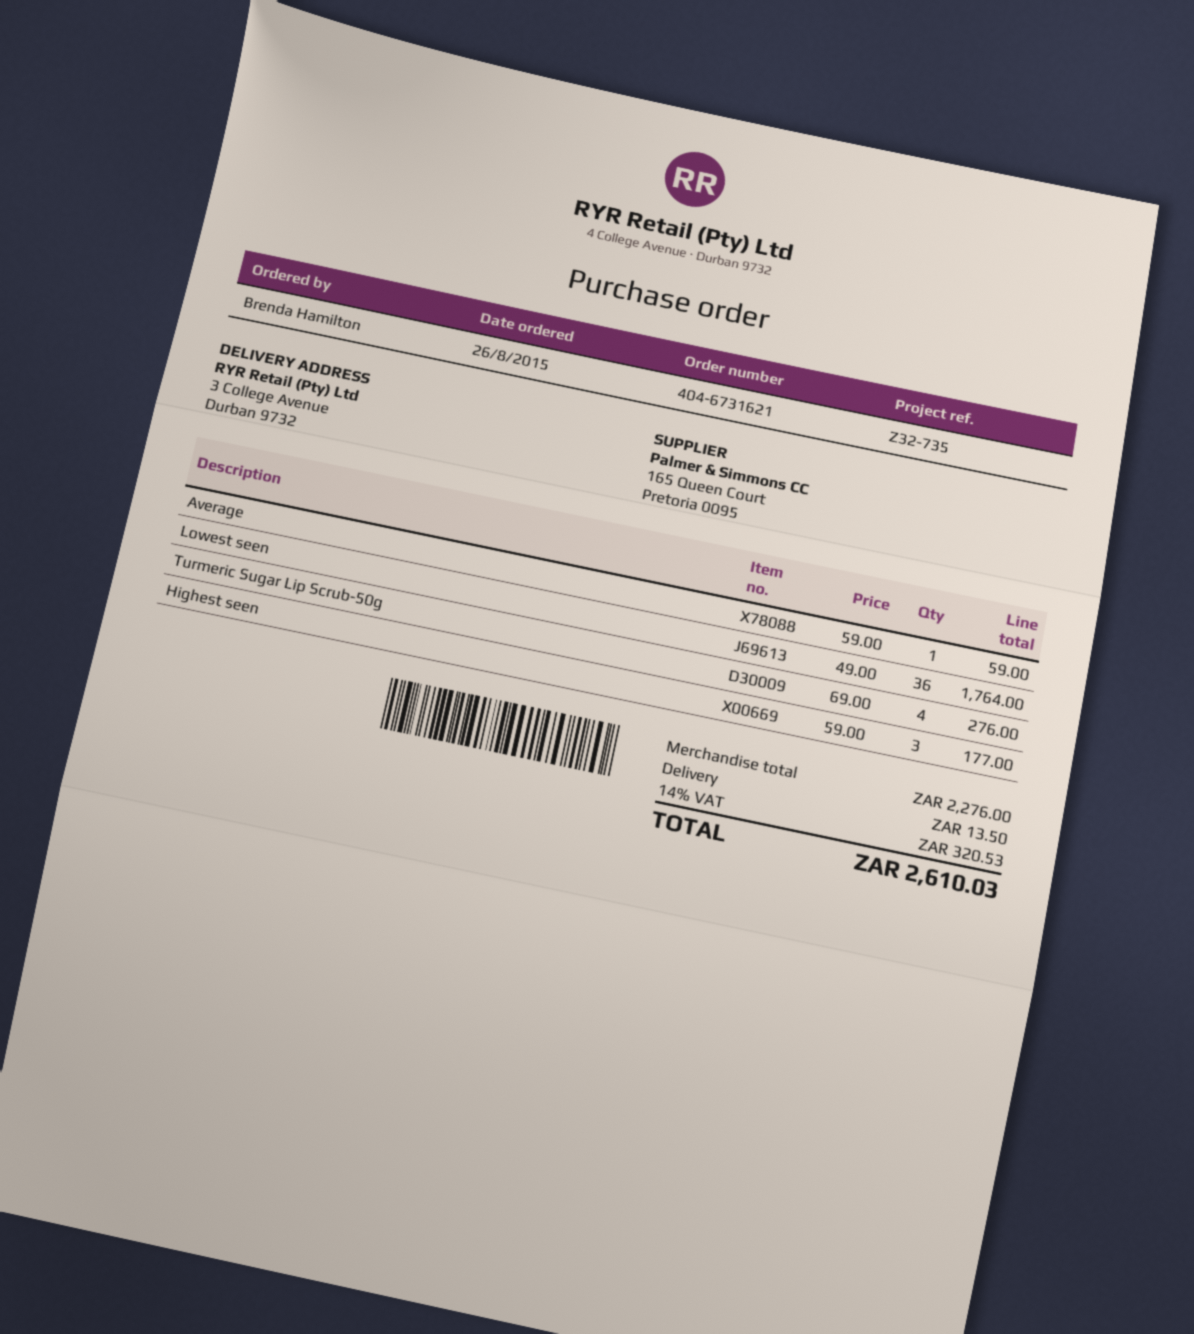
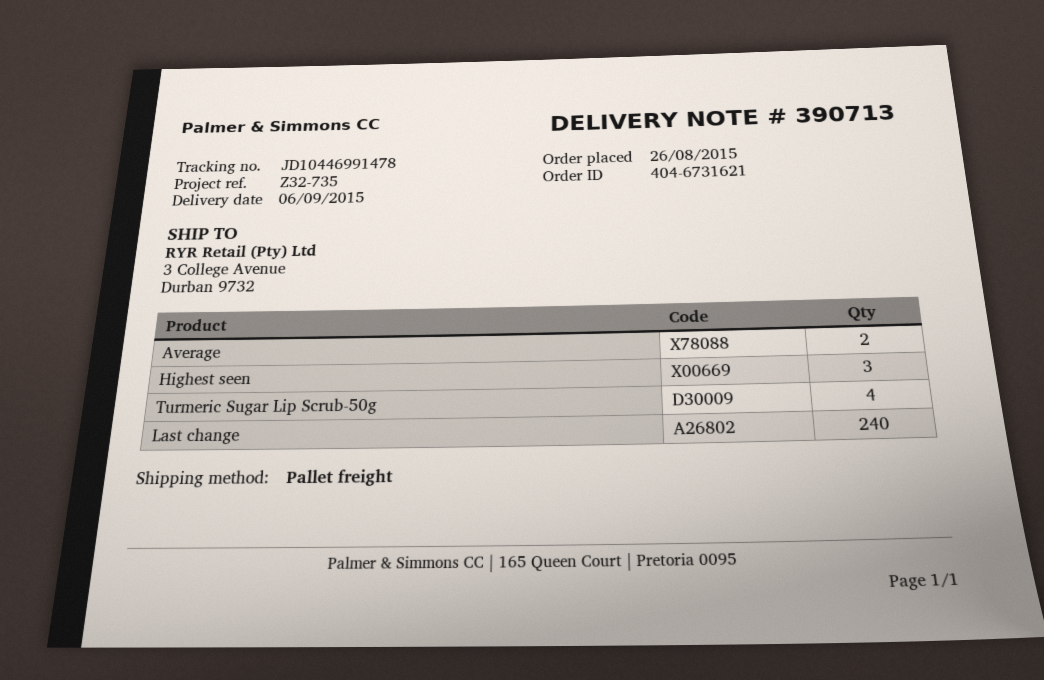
Average: 1 -> 2
Lowest seen: 36 -> none
Last change: none -> 240

